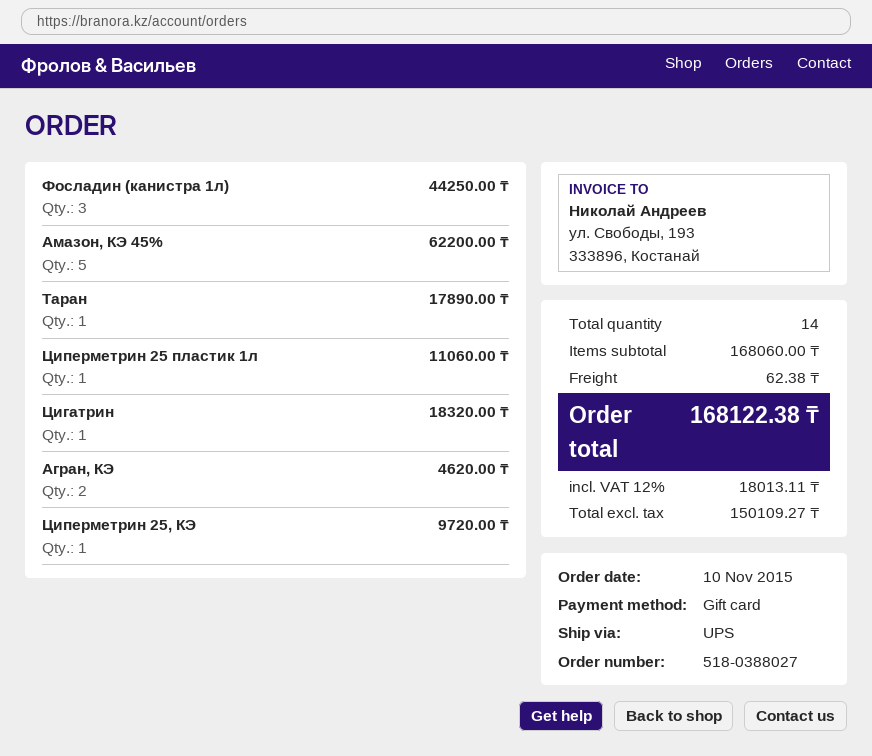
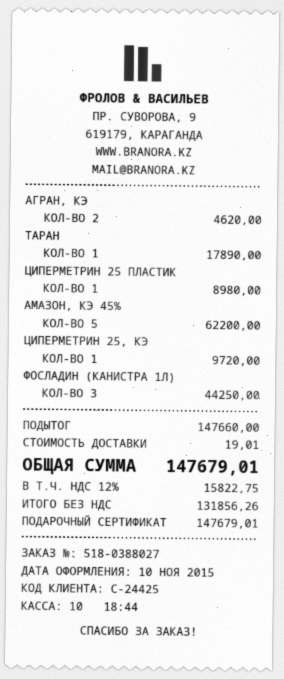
Циперметрин 25 пластик 1л: 1 for 11060.00 -> 1 for 8980.00
Цигатрин: 1 for 18320.00 -> none
subtotal: 168060.00 -> 147660.00
shipping: 62.38 -> 19.01
net: 150109.27 -> 131856.26
tax: 12% = 18013.11 -> 12% = 15822.75
total: 168122.38 -> 147679.01

